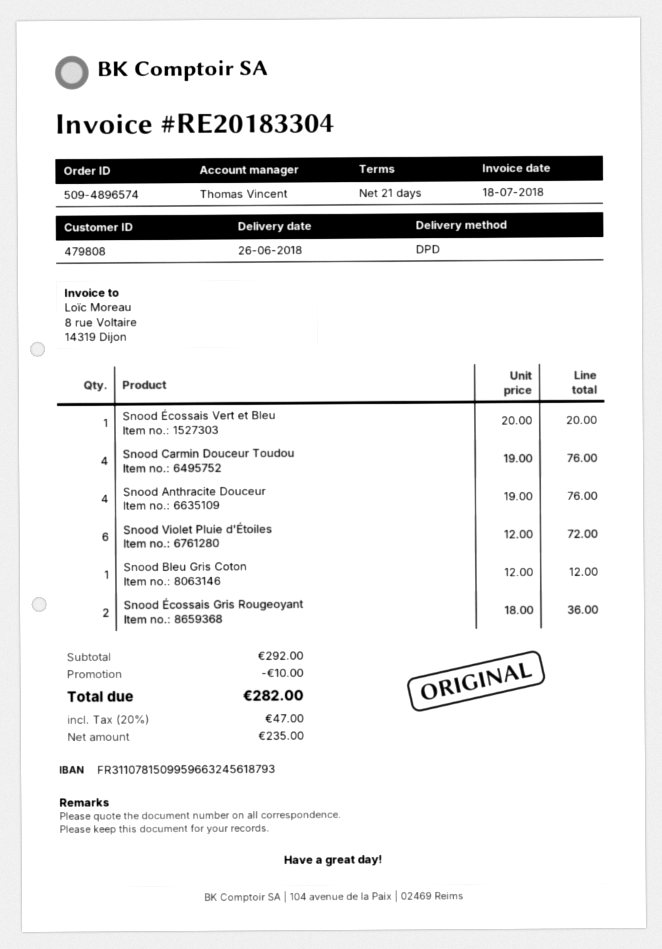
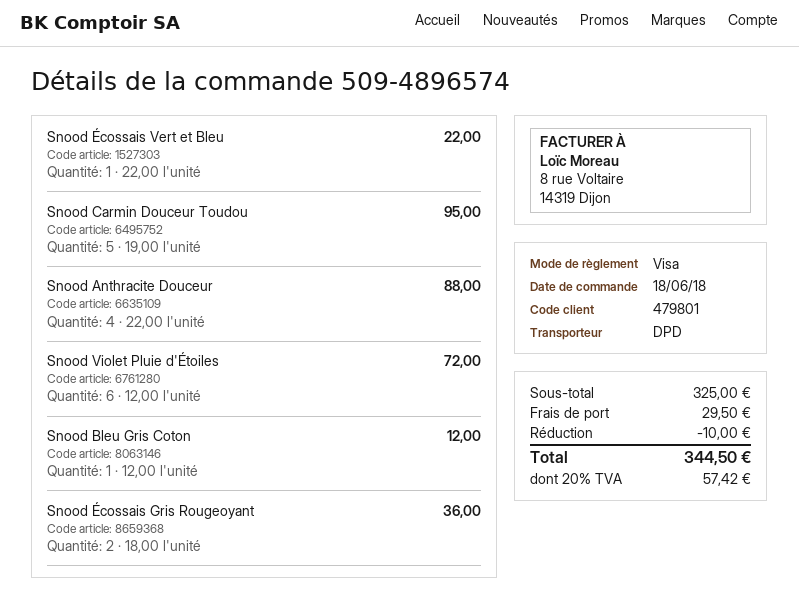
customer number: 479808 -> 479801
Snood Écossais Vert et Bleu: 1 x 20.00 = 20.00 -> 1 x 22.00 = 22.00
Snood Carmin Douceur Toudou: 4 x 19.00 = 76.00 -> 5 x 19.00 = 95.00
Snood Anthracite Douceur: 4 x 19.00 = 76.00 -> 4 x 22.00 = 88.00
subtotal: 292.00 -> 325.00
shipping: none -> 29.50
tax: 20% = 47.00 -> 20% = 57.42
total: 282.00 -> 344.50

